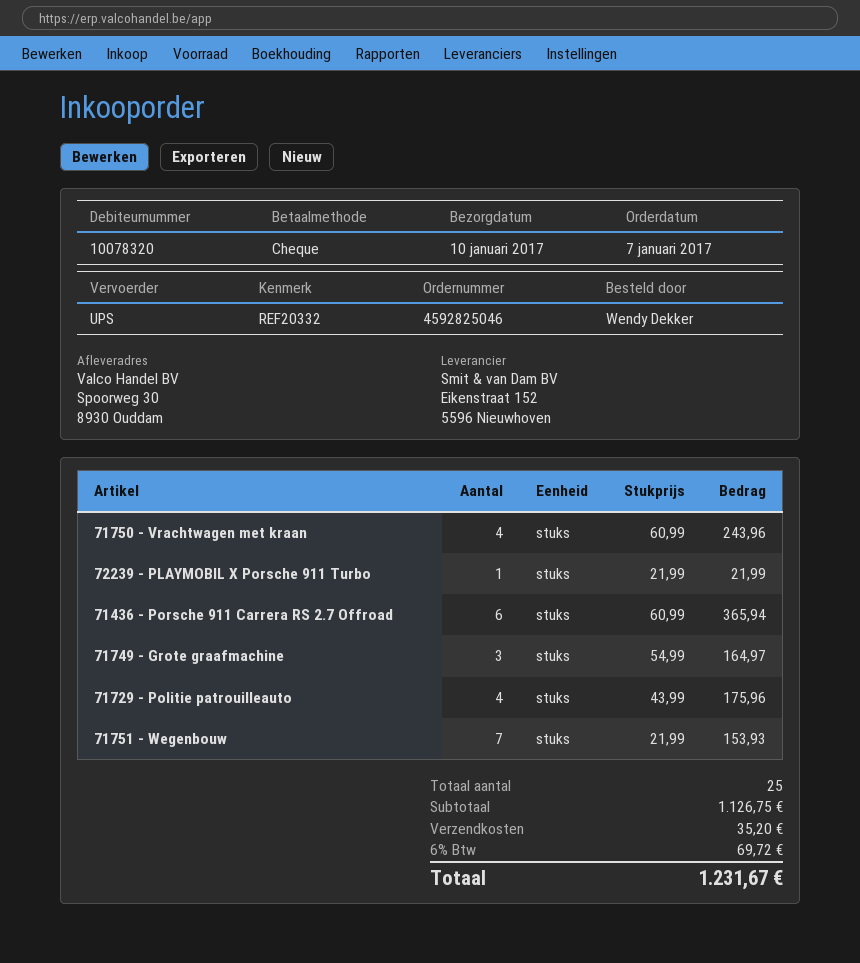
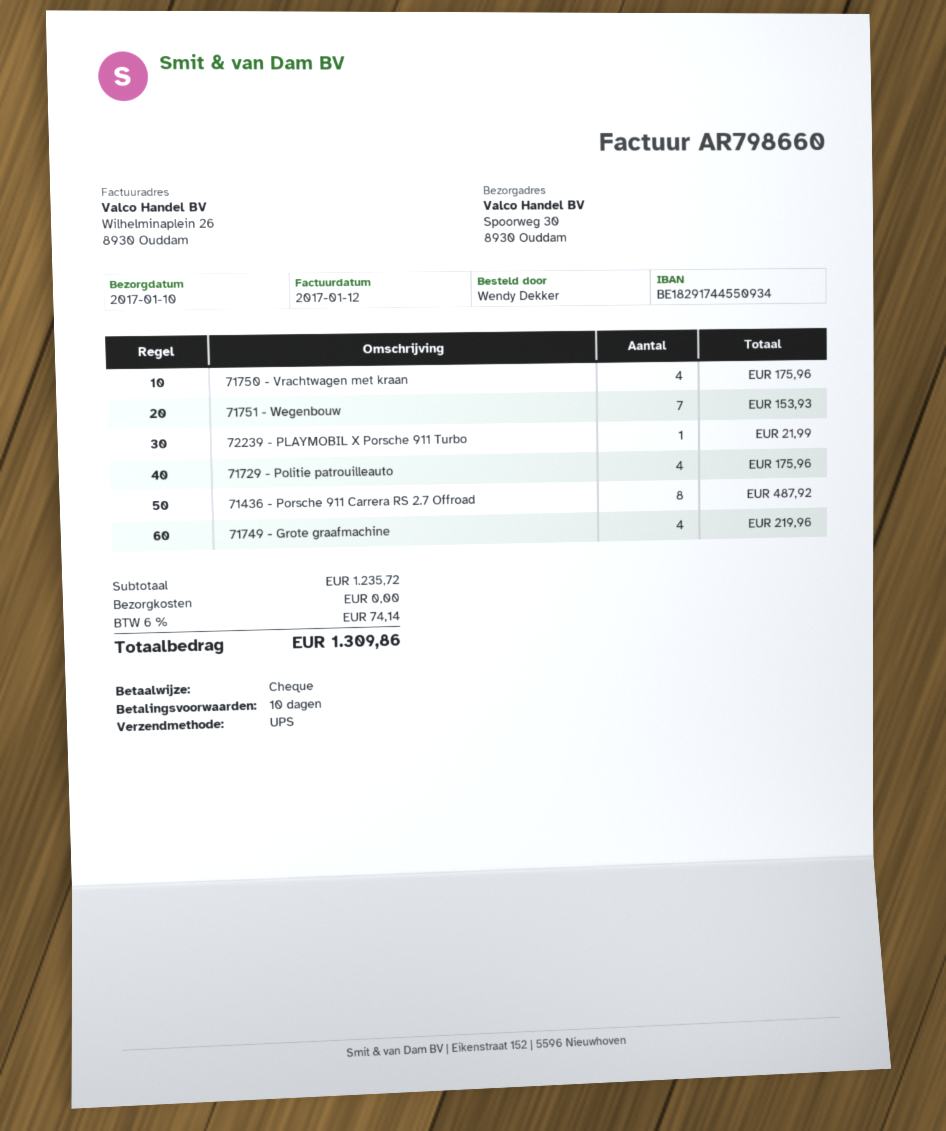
71750 - Vrachtwagen met kraan: 4 for 243.96 -> 4 for 175.96
71436 - Porsche 911 Carrera RS 2.7 Offroad: 6 for 365.94 -> 8 for 487.92
71749 - Grote graafmachine: 3 for 164.97 -> 4 for 219.96
subtotal: 1126.75 -> 1235.72
shipping: 35.20 -> 0.00
tax: 6% = 69.72 -> 6% = 74.14
total: 1231.67 -> 1309.86

